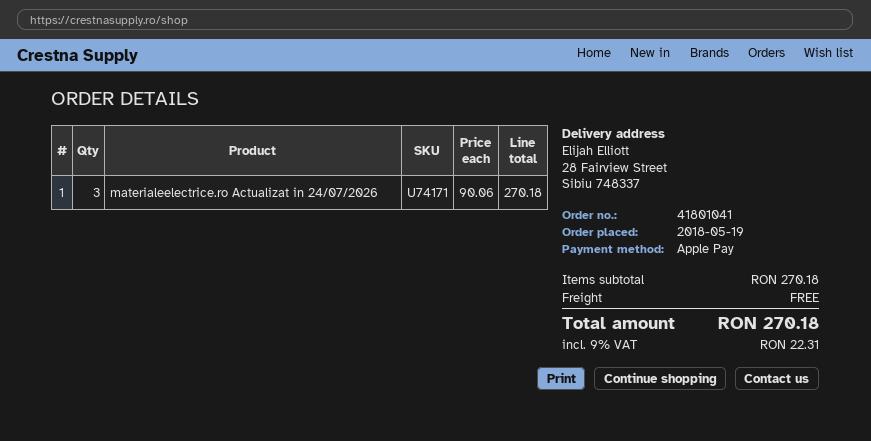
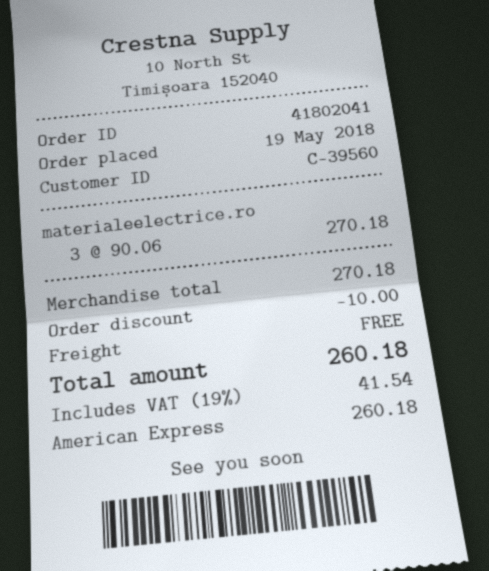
order number: 41801041 -> 41802041
payment method: Apple Pay -> American Express
discount: none -> 10.00
tax: 9% = 22.31 -> 19% = 41.54
total: 270.18 -> 260.18

